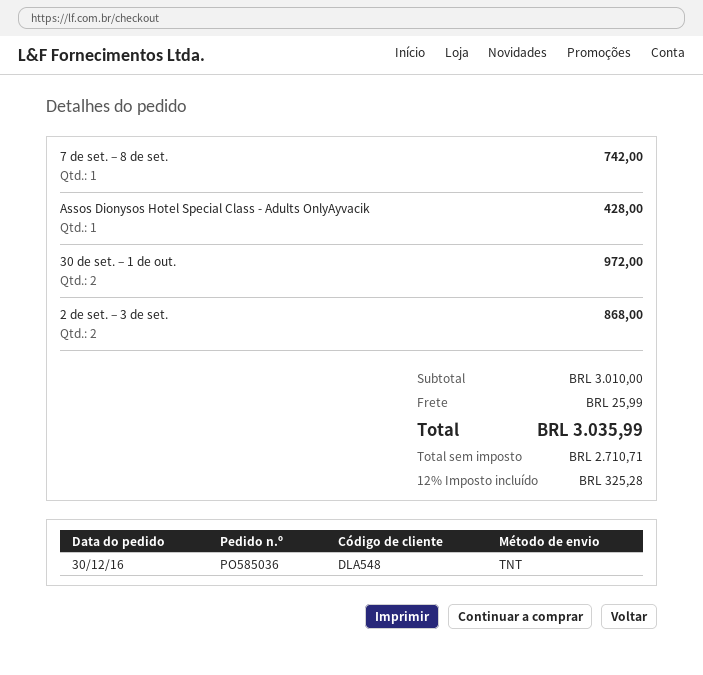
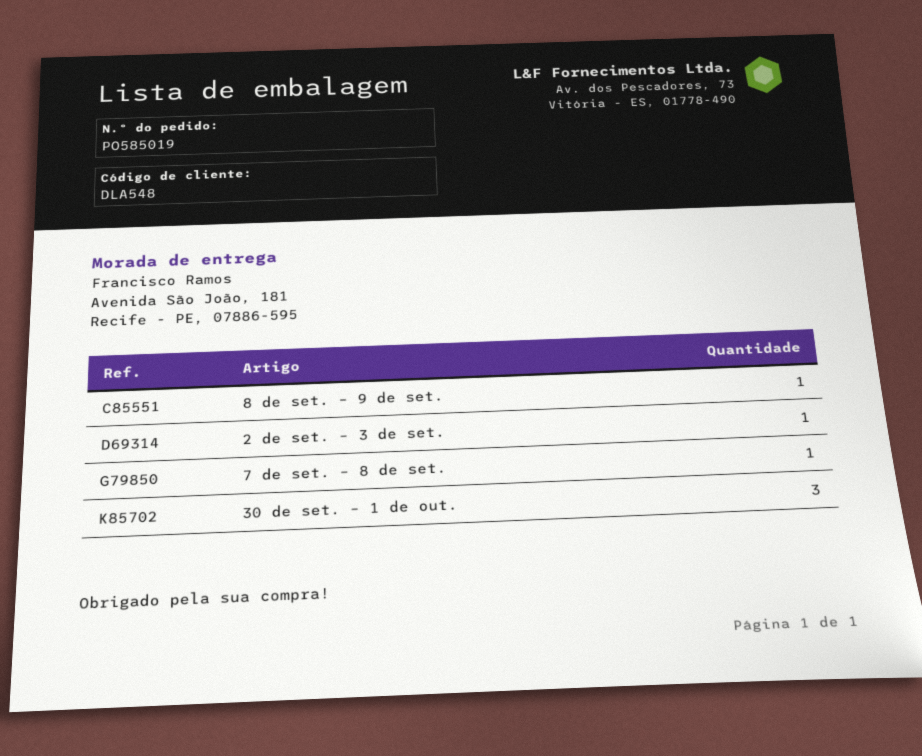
order number: PO585036 -> PO585019
Assos Dionysos Hotel Special Class - Adults OnlyAyvacik: 1 -> none
30 de set. – 1 de out.: 2 -> 3
2 de set. – 3 de set.: 2 -> 1
8 de set. – 9 de set.: none -> 1

